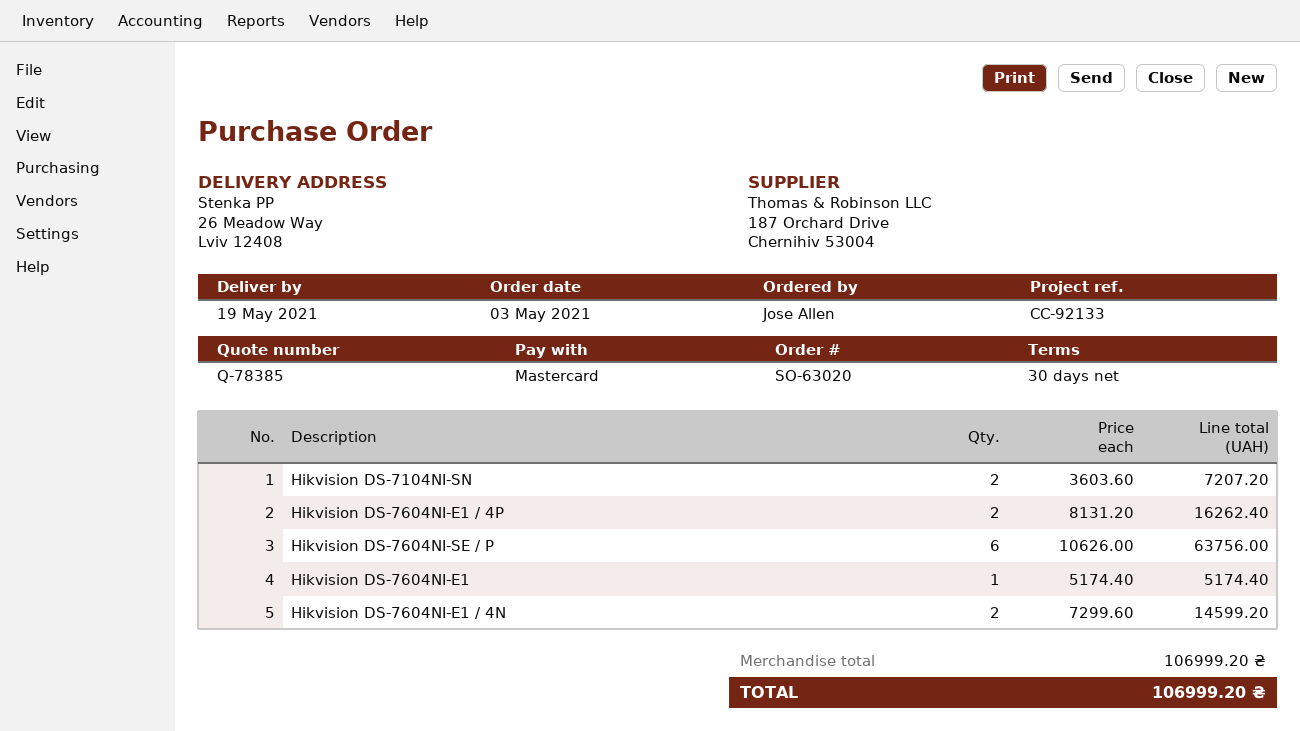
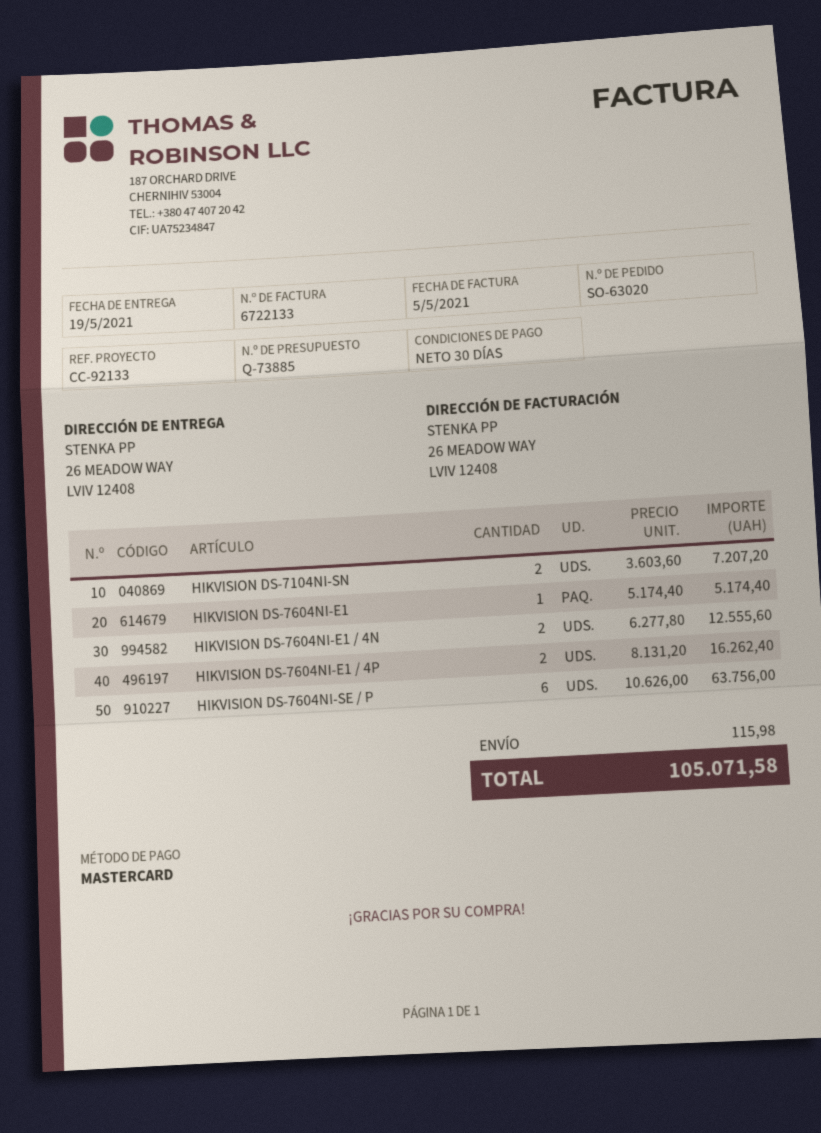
quote number: Q-78385 -> Q-73885
Hikvision DS-7604NI-E1 / 4N: 2 x 7299.60 = 14599.20 -> 2 x 6277.80 = 12555.60
shipping: none -> 115.98
total: 106999.20 -> 105071.58

